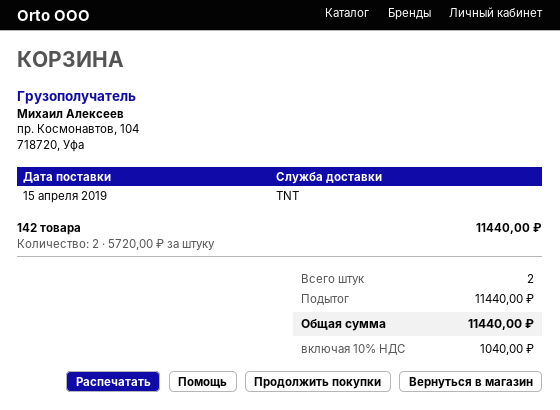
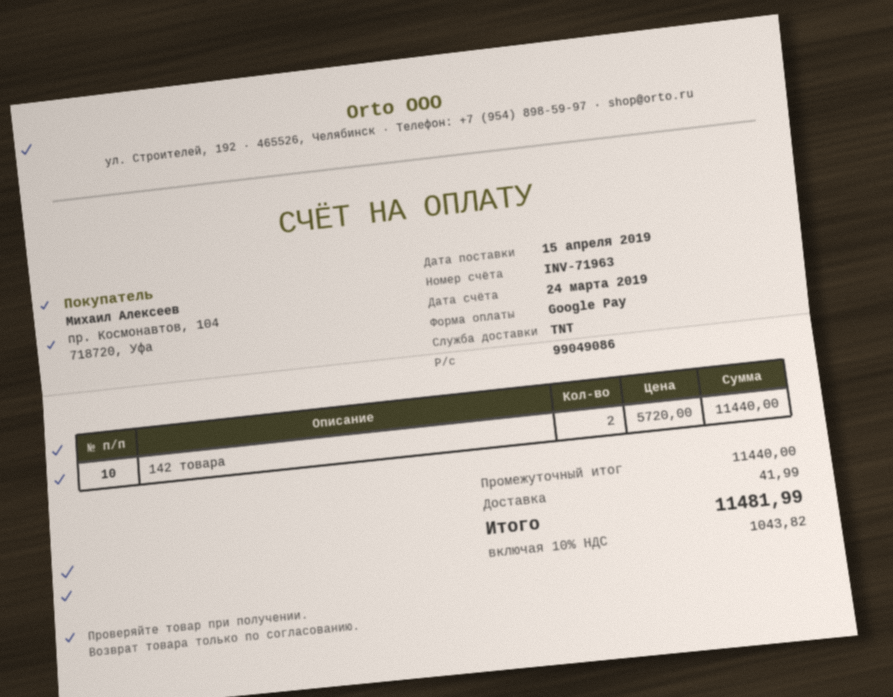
shipping: none -> 41.99
tax: 10% = 1040.00 -> 10% = 1043.82
total: 11440.00 -> 11481.99

